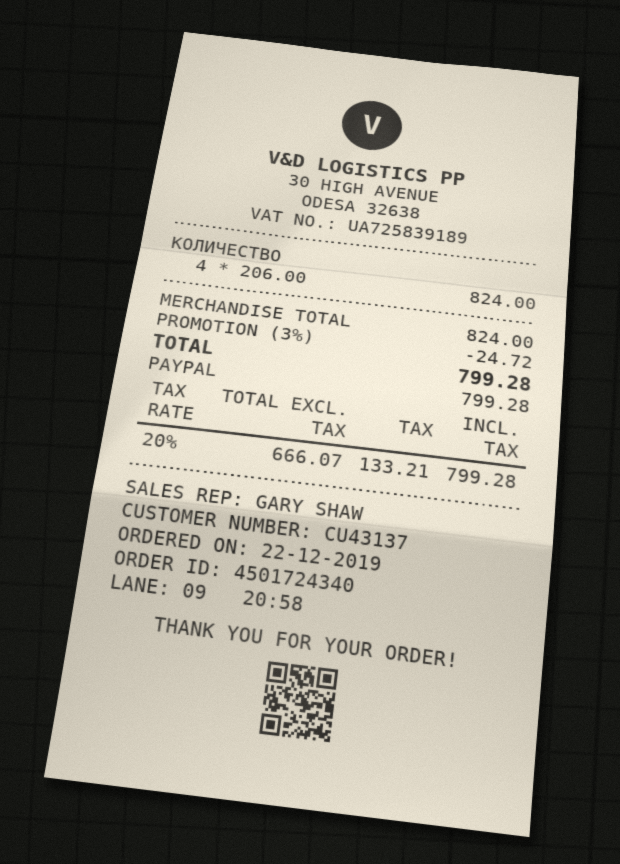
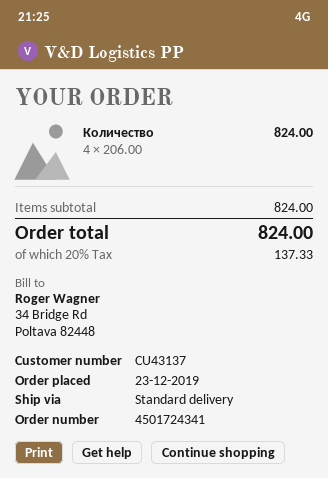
order number: 4501724340 -> 4501724341
order date: 2019-12-22 -> 2019-12-23
discount: 3% = 24.72 -> none
tax: 20% = 133.21 -> 20% = 137.33
total: 799.28 -> 824.00

